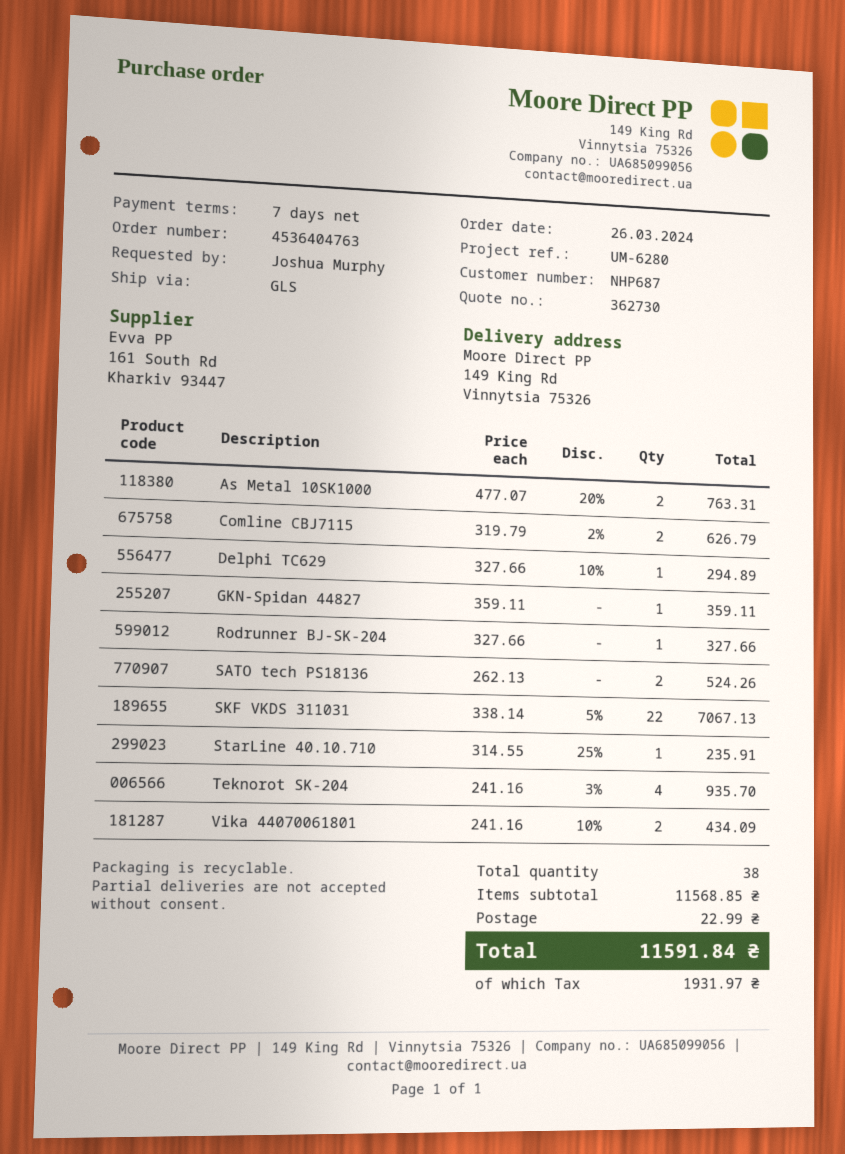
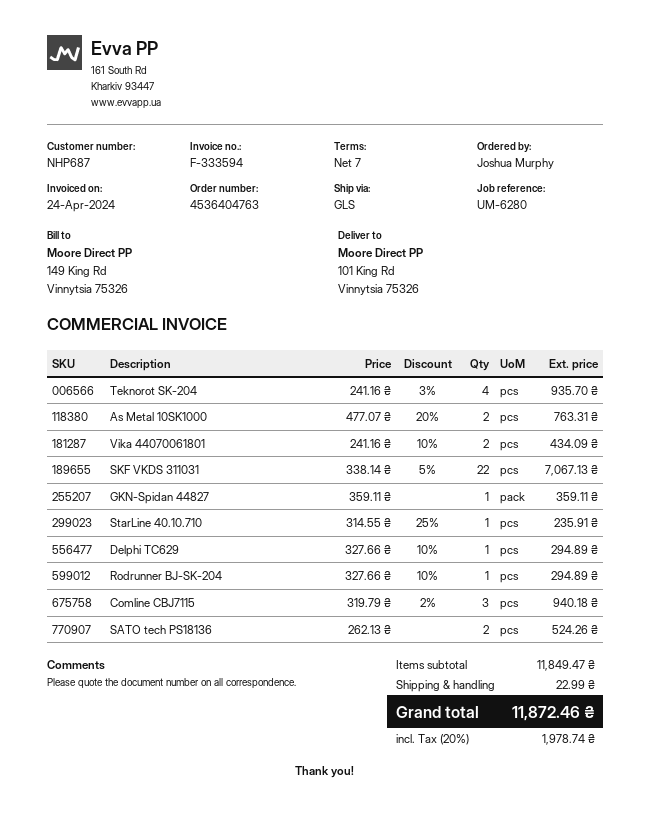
ship to: 149 King Rd, Vinnytsia 75326 -> 101 King Rd, Vinnytsia 75326
Comline CBJ7115: 2 x 319.79 - 2% = 626.79 -> 3 x 319.79 - 2% = 940.18
Rodrunner BJ-SK-204: 1 x 327.66 = 327.66 -> 1 x 327.66 - 10% = 294.89
subtotal: 11568.85 -> 11849.47
tax: 1931.97 -> 1978.74
total: 11591.84 -> 11872.46

